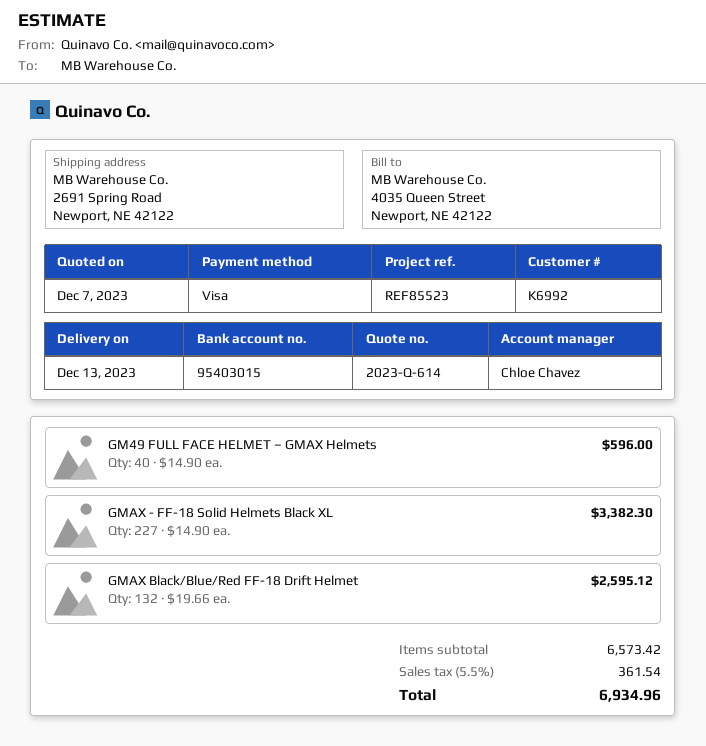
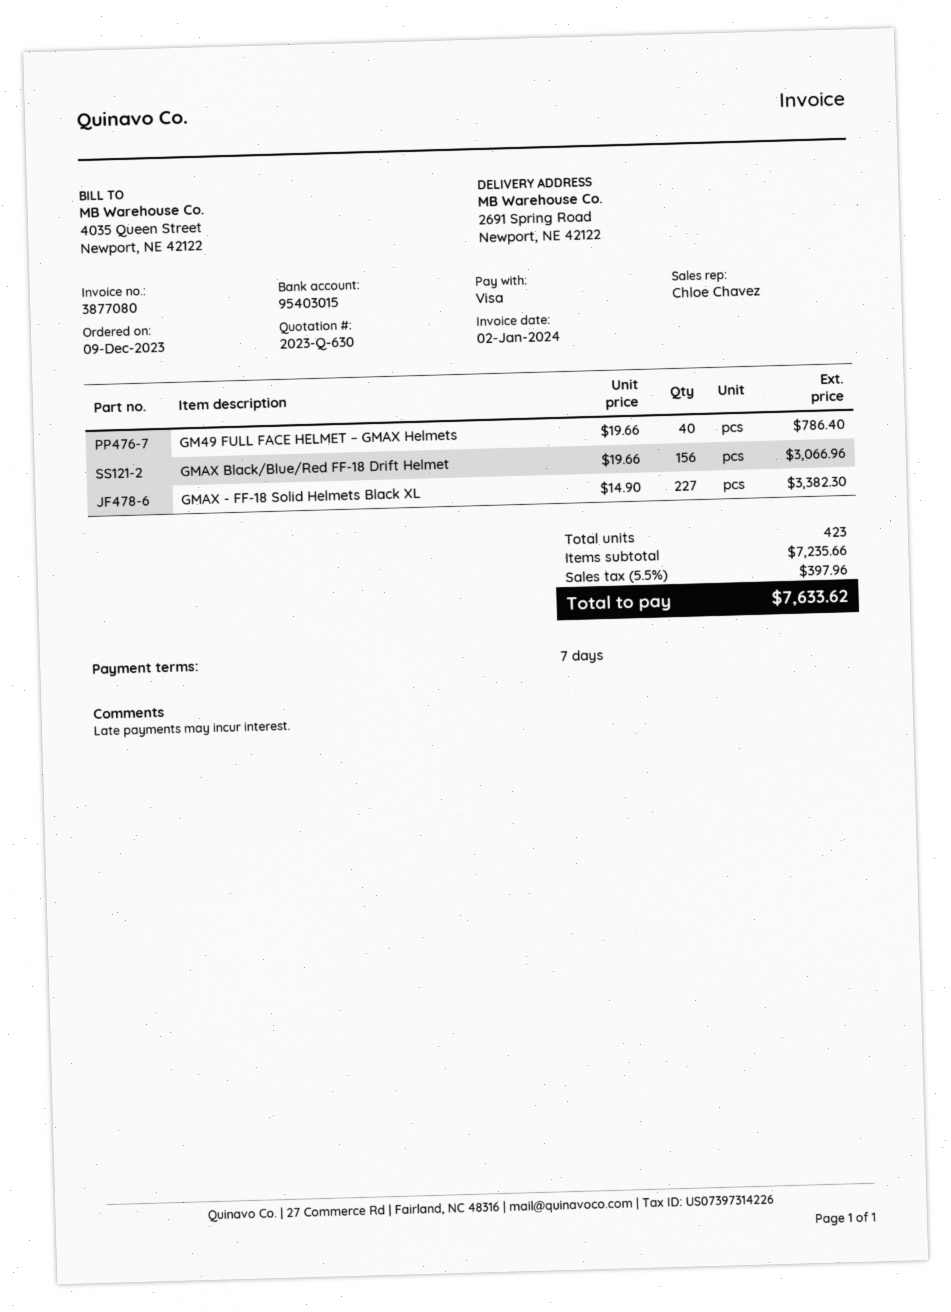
quote number: 2023-Q-614 -> 2023-Q-630
GM49 FULL FACE HELMET – GMAX Helmets: 40 x 14.90 = 596.00 -> 40 x 19.66 = 786.40
GMAX Black/Blue/Red FF-18 Drift Helmet: 132 x 19.66 = 2595.12 -> 156 x 19.66 = 3066.96
subtotal: 6573.42 -> 7235.66
tax: 5.5% = 361.54 -> 5.5% = 397.96
total: 6934.96 -> 7633.62

